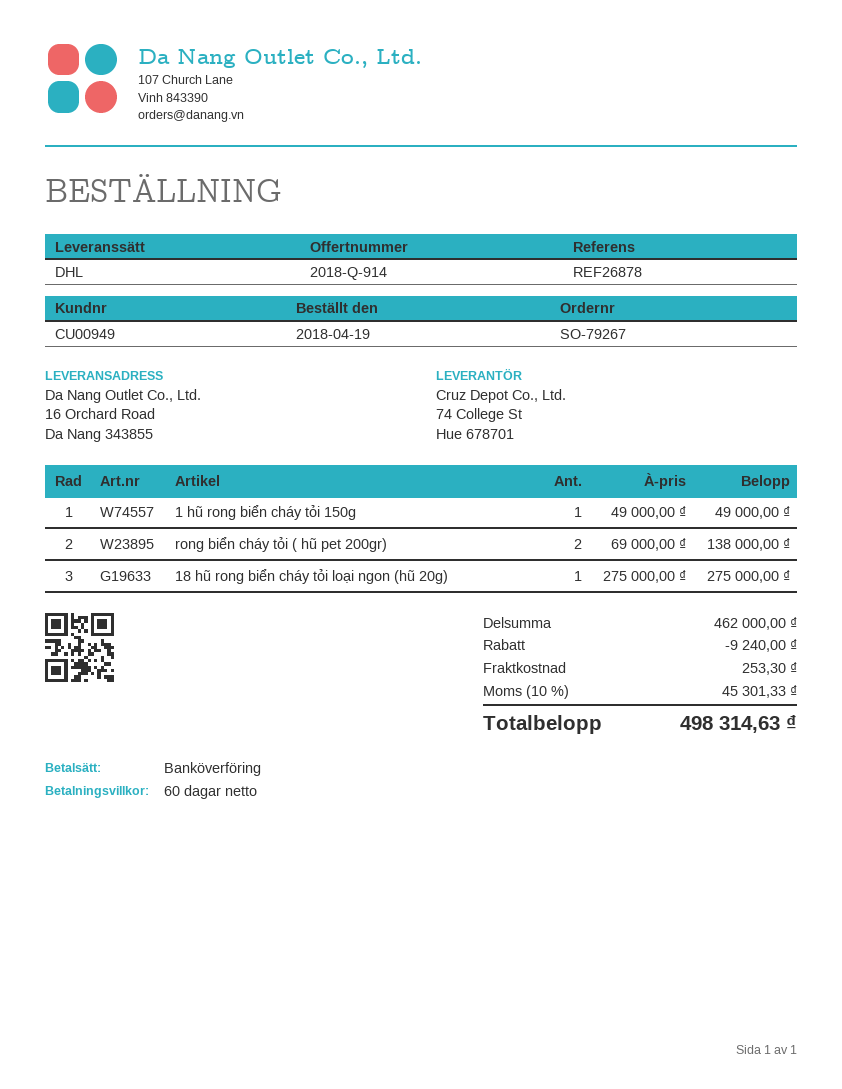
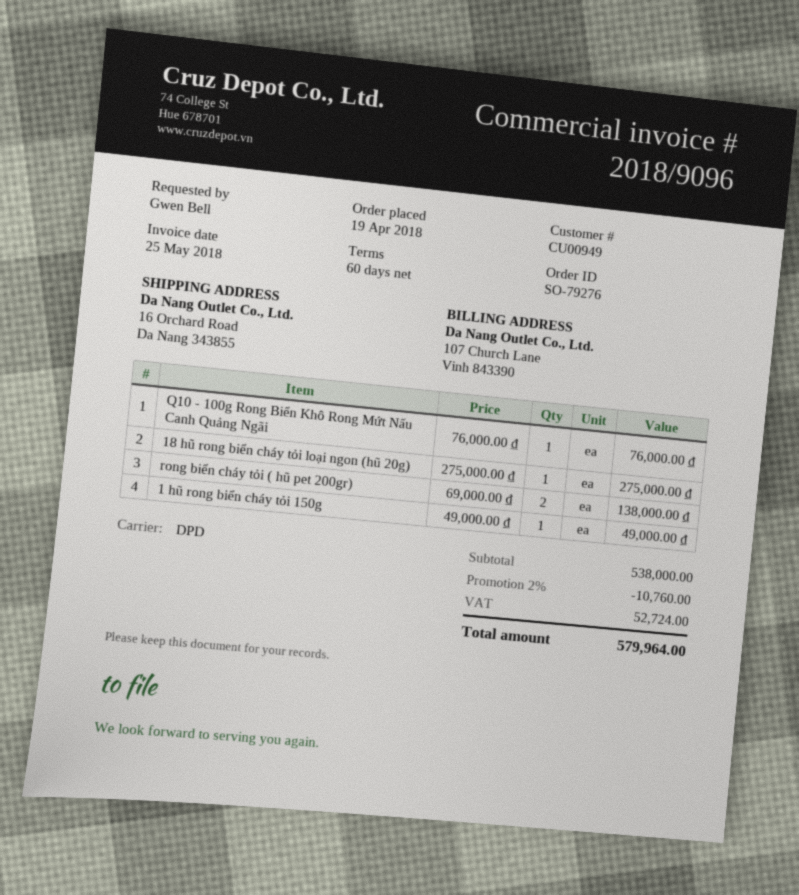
order number: SO-79267 -> SO-79276
shipping method: DHL -> DPD
Q10 - 100g Rong Biển Khô Rong Mứt Nấu Canh Quảng Ngãi: none -> 1 x 76000.00 = 76000.00
subtotal: 462000.00 -> 538000.00
discount: 9240.00 -> 10760.00
shipping: 253.30 -> none
tax: 45301.33 -> 52724.00
total: 498314.63 -> 579964.00

